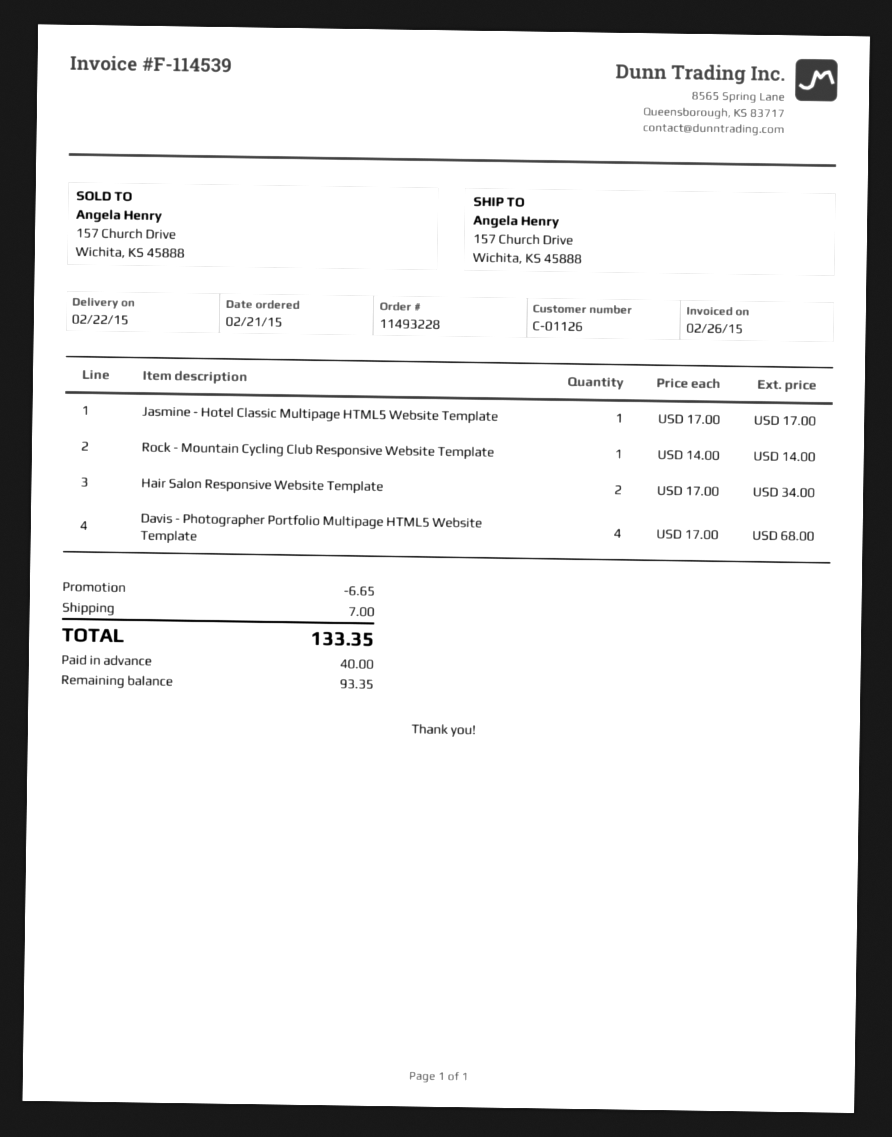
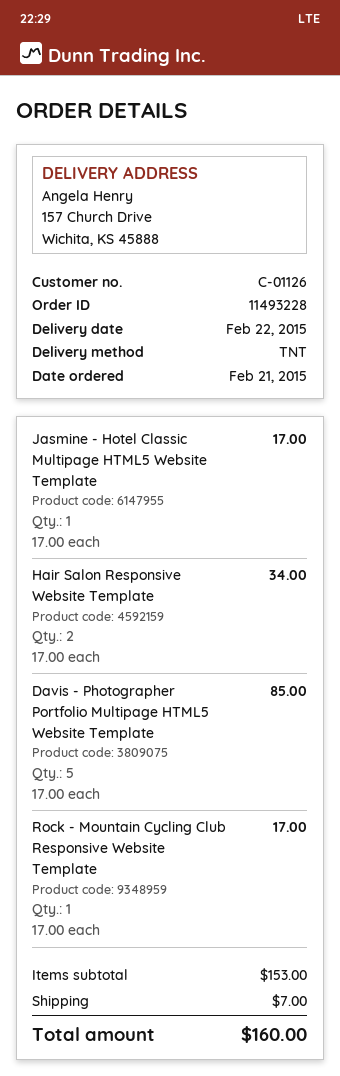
Rock - Mountain Cycling Club Responsive Website Template: 1 x 14.00 = 14.00 -> 1 x 17.00 = 17.00
Davis - Photographer Portfolio Multipage HTML5 Website Template: 4 x 17.00 = 68.00 -> 5 x 17.00 = 85.00
discount: 6.65 -> none
total: 133.35 -> 160.00

